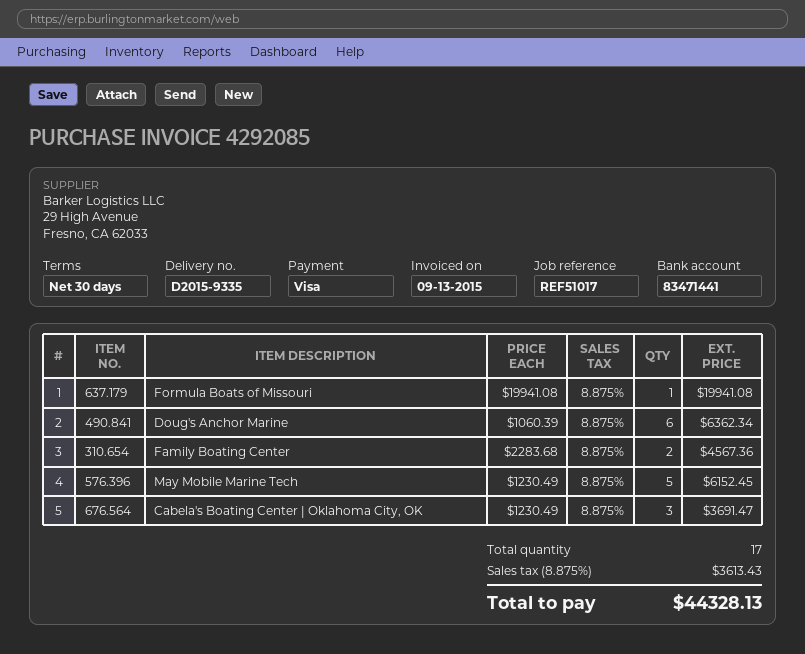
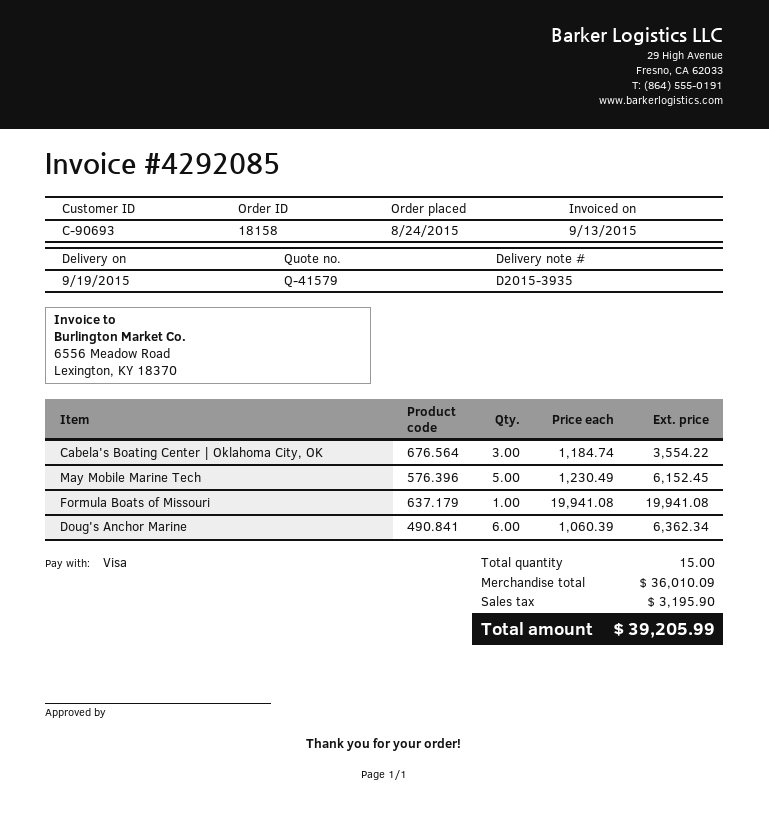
delivery note number: D2015-9335 -> D2015-3935
Family Boating Center: 2 x 2283.68 = 4567.36 -> none
Cabela's Boating Center | Oklahoma City, OK: 3 x 1230.49 = 3691.47 -> 3 x 1184.74 = 3554.22
total quantity: 17 -> 15
tax: 3613.43 -> 3195.90
total: 44328.13 -> 39205.99

